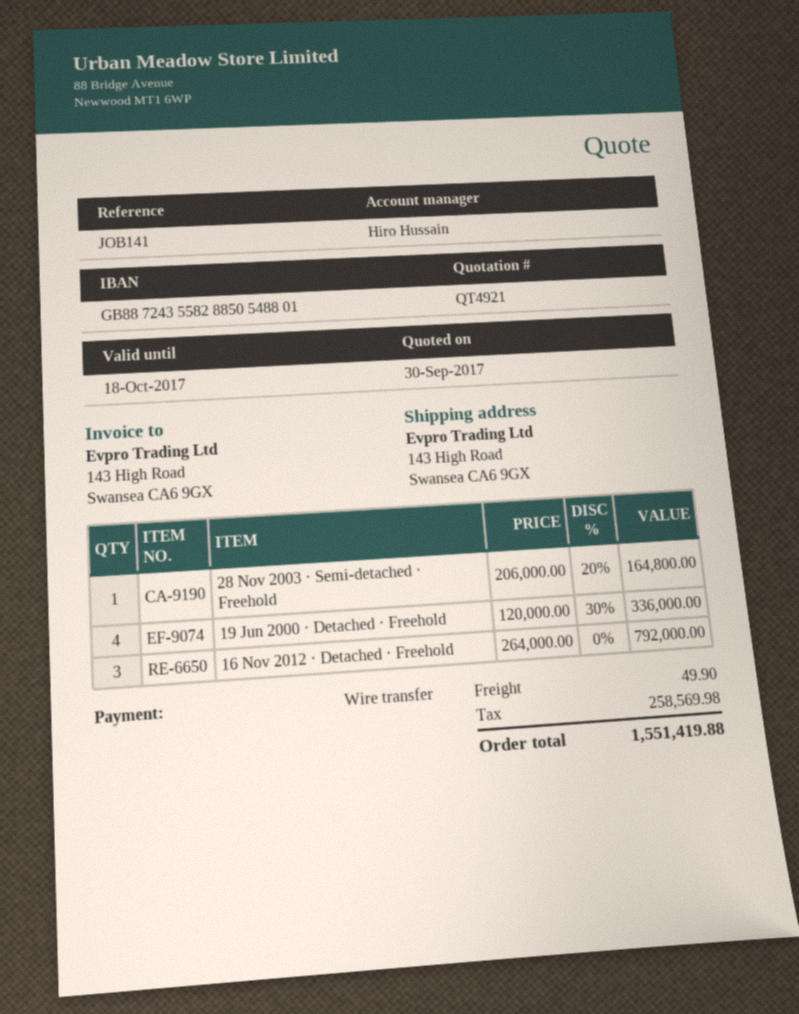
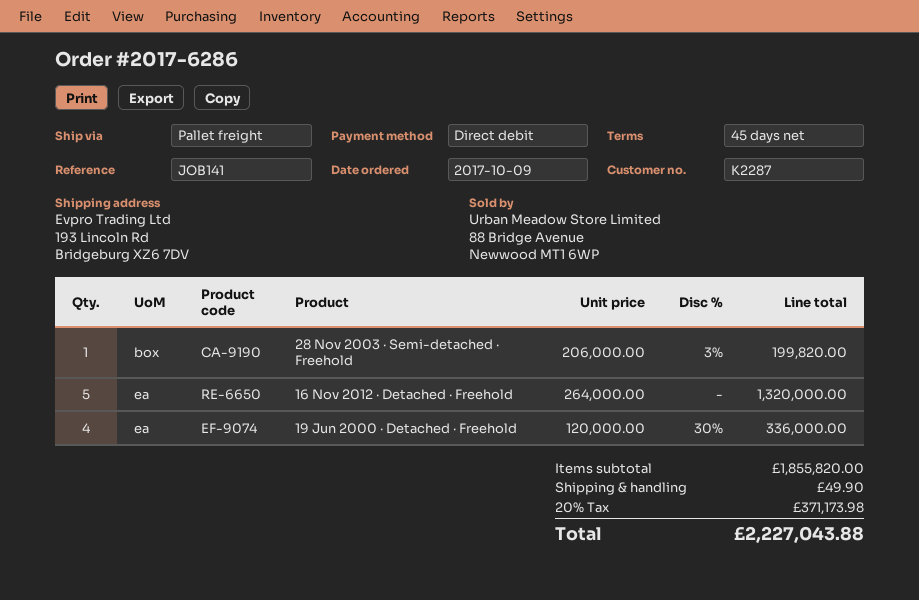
payment method: bank transfer -> direct debit
ship to: 143 High Road, Swansea CA6 9GX -> 193 Lincoln Rd, Bridgeburg XZ6 7DV
28 Nov 2003 · Semi-detached · Freehold: 1 x 206000.00 - 20% = 164800.00 -> 1 x 206000.00 - 3% = 199820.00
16 Nov 2012 · Detached · Freehold: 3 x 264000.00 = 792000.00 -> 5 x 264000.00 = 1320000.00
tax: 258569.98 -> 371173.98
total: 1551419.88 -> 2227043.88

